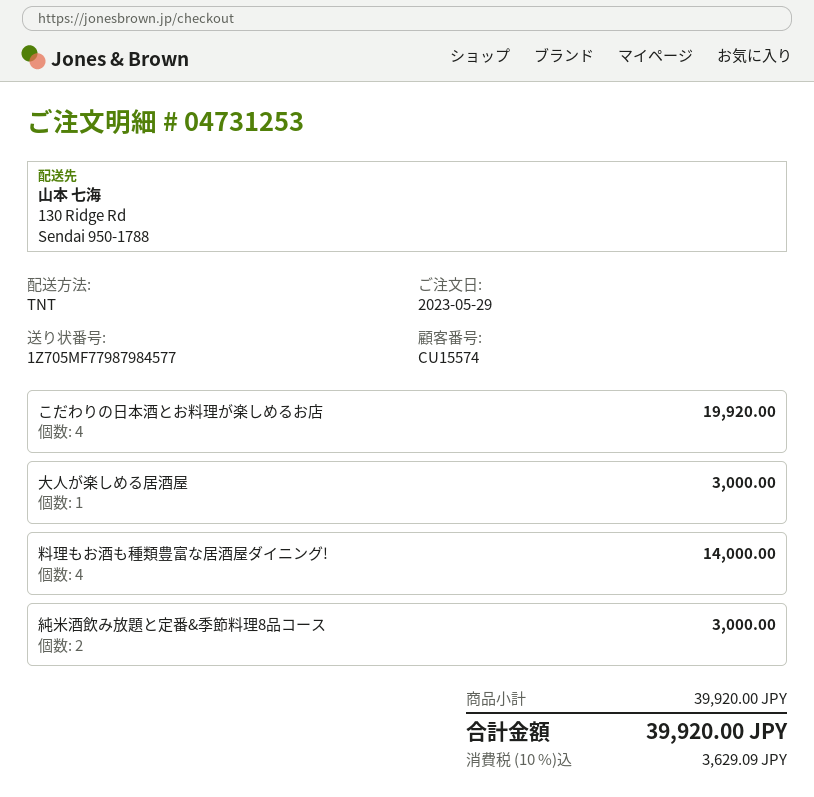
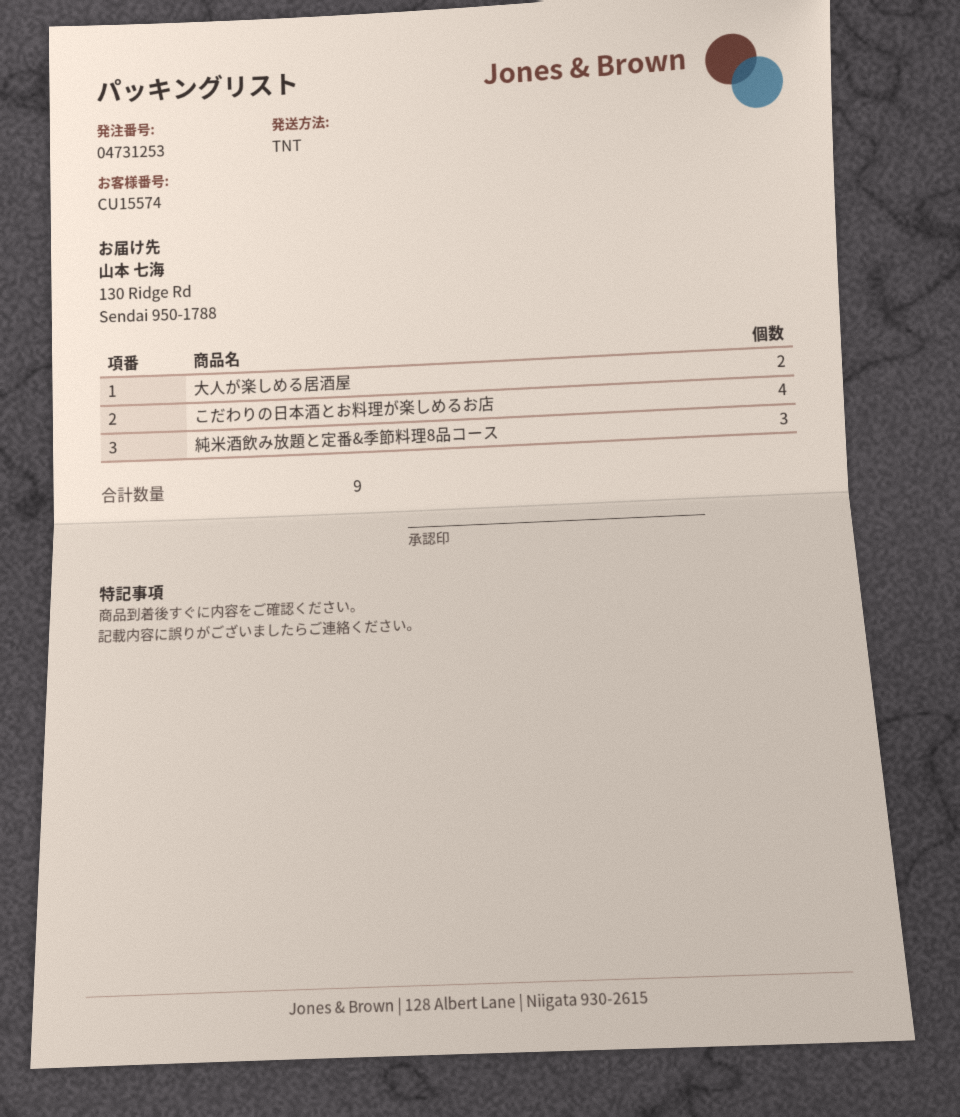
大人が楽しめる居酒屋: 1 -> 2
料理もお酒も種類豊富な居酒屋ダイニング!: 4 -> none
純米酒飲み放題と定番&季節料理8品コース: 2 -> 3

